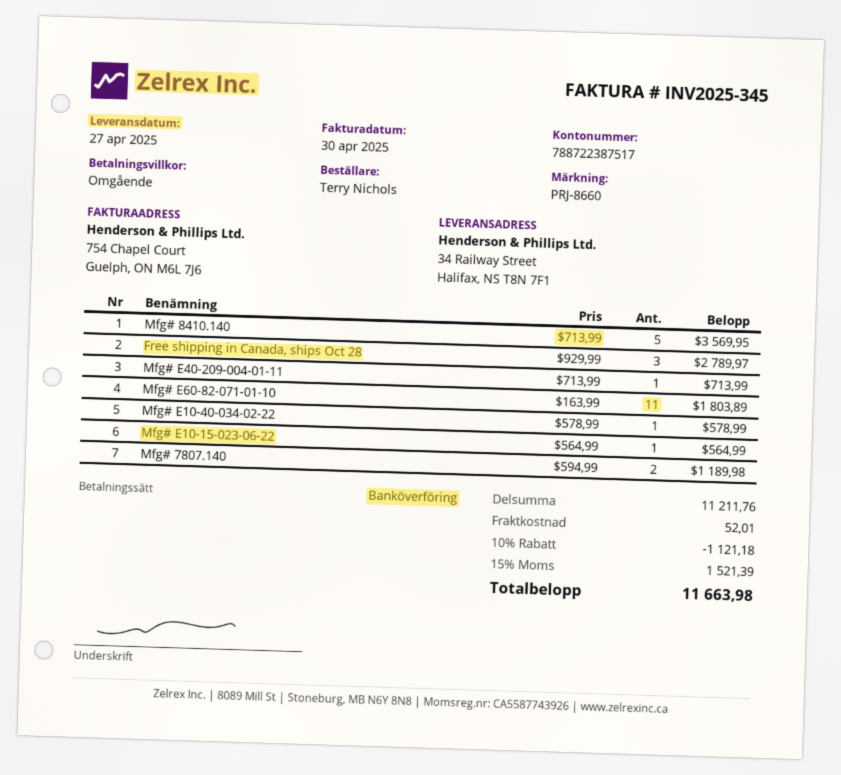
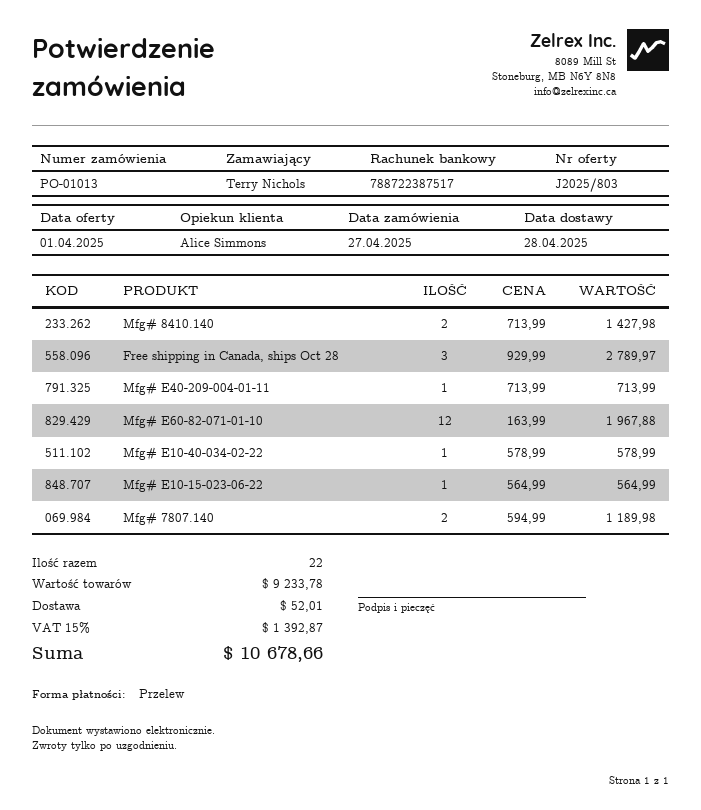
delivery date: 2025-04-27 -> 2025-04-28
Mfg# 8410.140: 5 x 713.99 = 3569.95 -> 2 x 713.99 = 1427.98
Mfg# E60-82-071-01-10: 11 x 163.99 = 1803.89 -> 12 x 163.99 = 1967.88
subtotal: 11211.76 -> 9233.78
discount: 10% = 1121.18 -> none
tax: 15% = 1521.39 -> 15% = 1392.87
total: 11663.98 -> 10678.66

